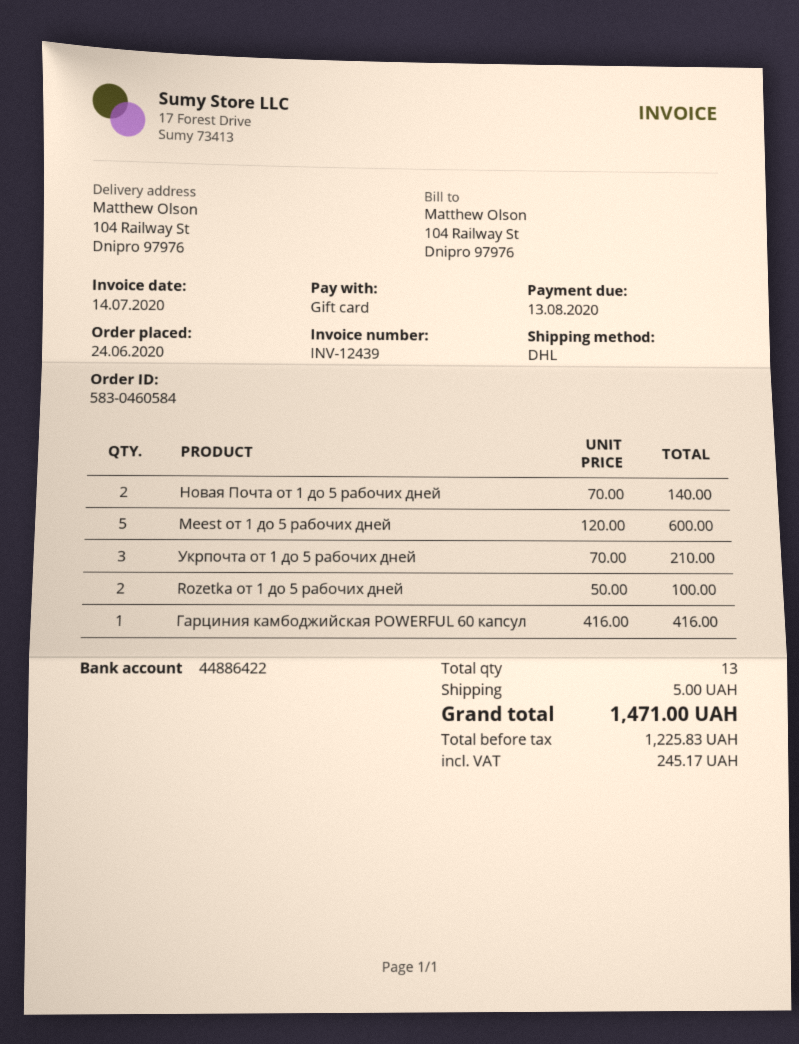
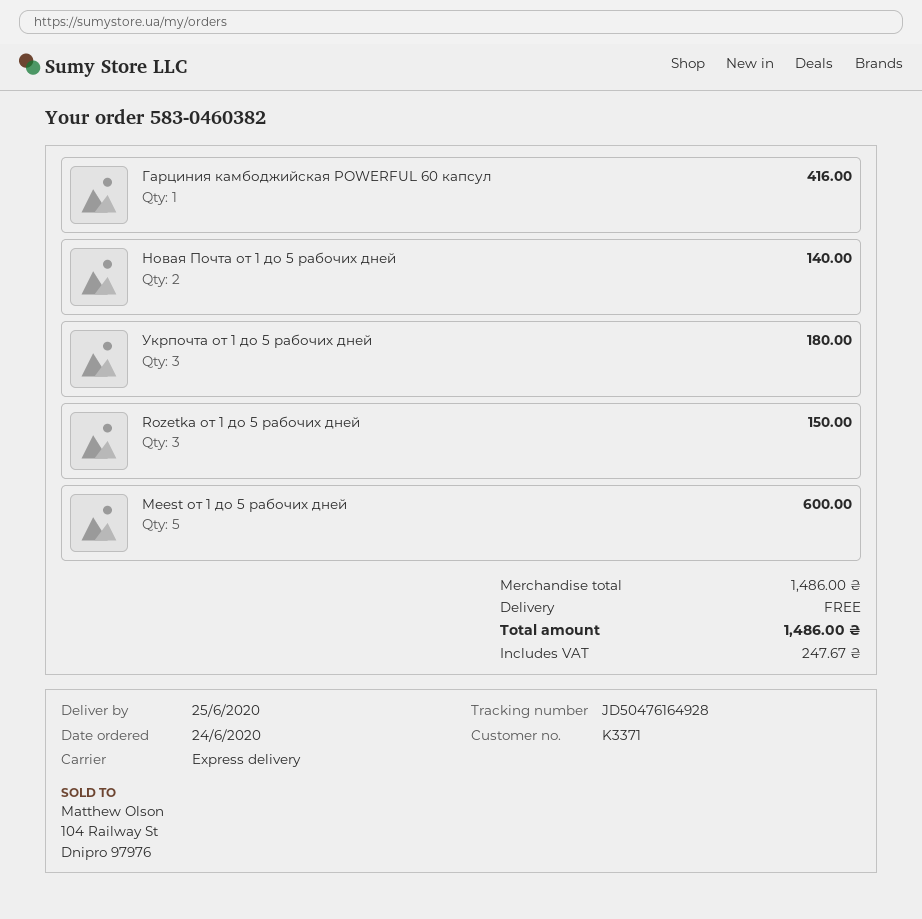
order number: 583-0460584 -> 583-0460382
shipping method: DHL -> express
Укрпочта от 1 до 5 рабочих дней: 3 for 210.00 -> 3 for 180.00
Rozetka от 1 до 5 рабочих дней: 2 for 100.00 -> 3 for 150.00
shipping: 5.00 -> 0.00
tax: 245.17 -> 247.67
total: 1471.00 -> 1486.00

